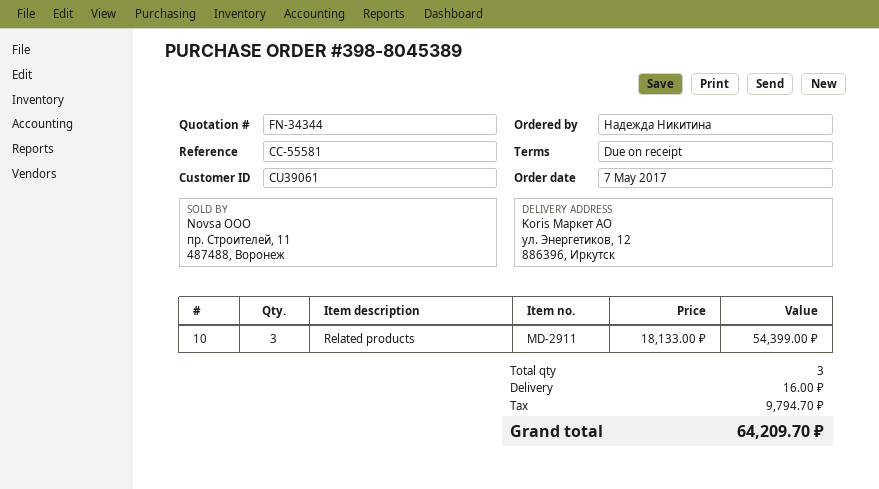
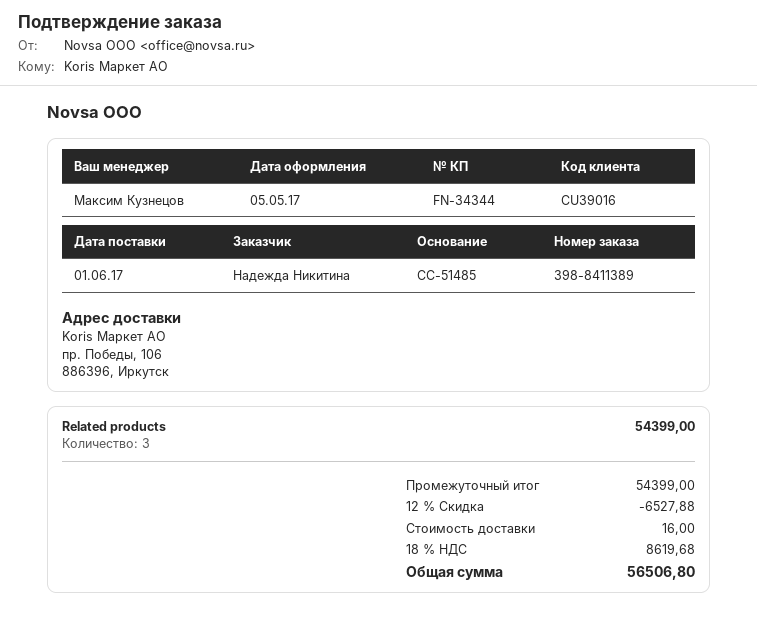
order number: 398-8045389 -> 398-8411389
order date: 2017-05-07 -> 2017-05-05
customer number: CU39061 -> CU39016
reference: CC-55581 -> CC-51485
ship to: ул. Энергетиков, 12, 886396, Иркутск -> пр. Победы, 106, 886396, Иркутск
discount: none -> 12% = 6527.88
tax: 9794.70 -> 8619.68
total: 64209.70 -> 56506.80

